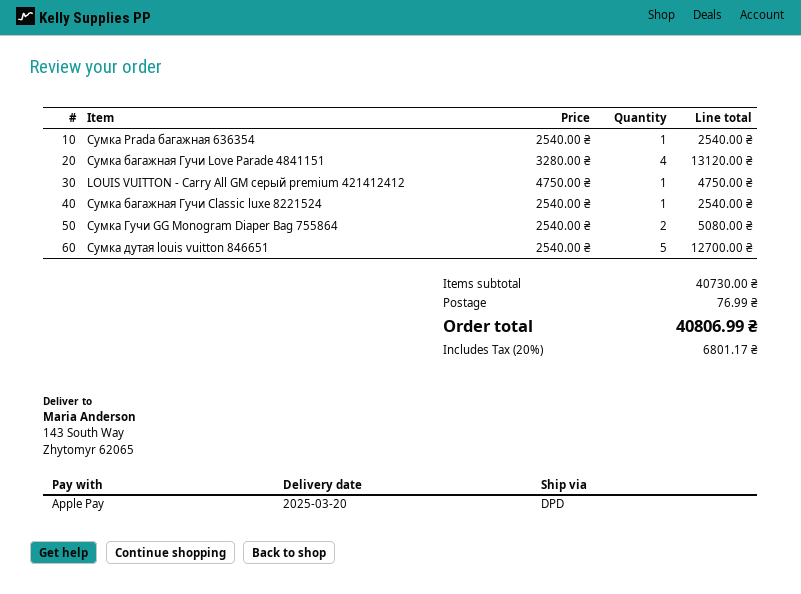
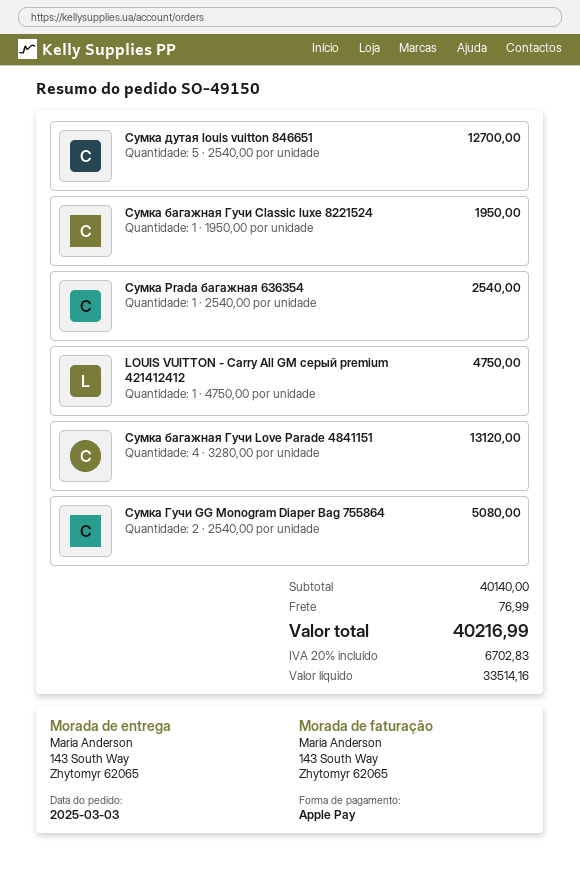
Сумка багажная Гучи Classic luxe 8221524: 1 x 2540.00 = 2540.00 -> 1 x 1950.00 = 1950.00
subtotal: 40730.00 -> 40140.00
tax: 20% = 6801.17 -> 20% = 6702.83
total: 40806.99 -> 40216.99

